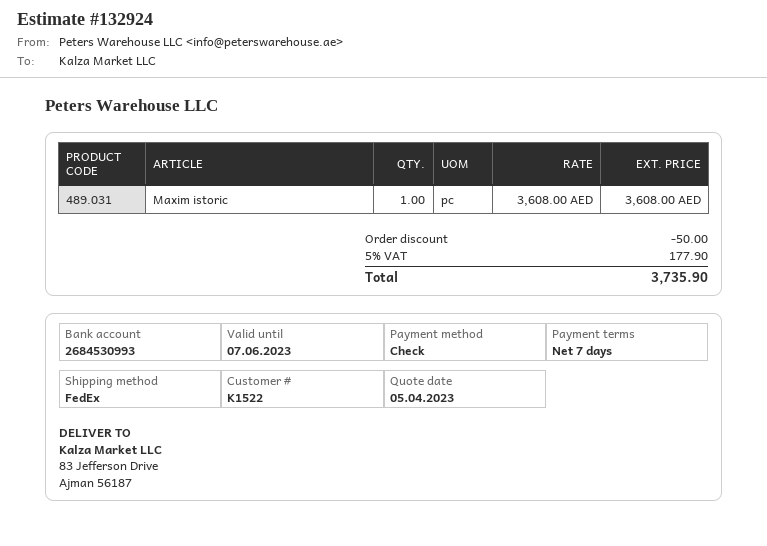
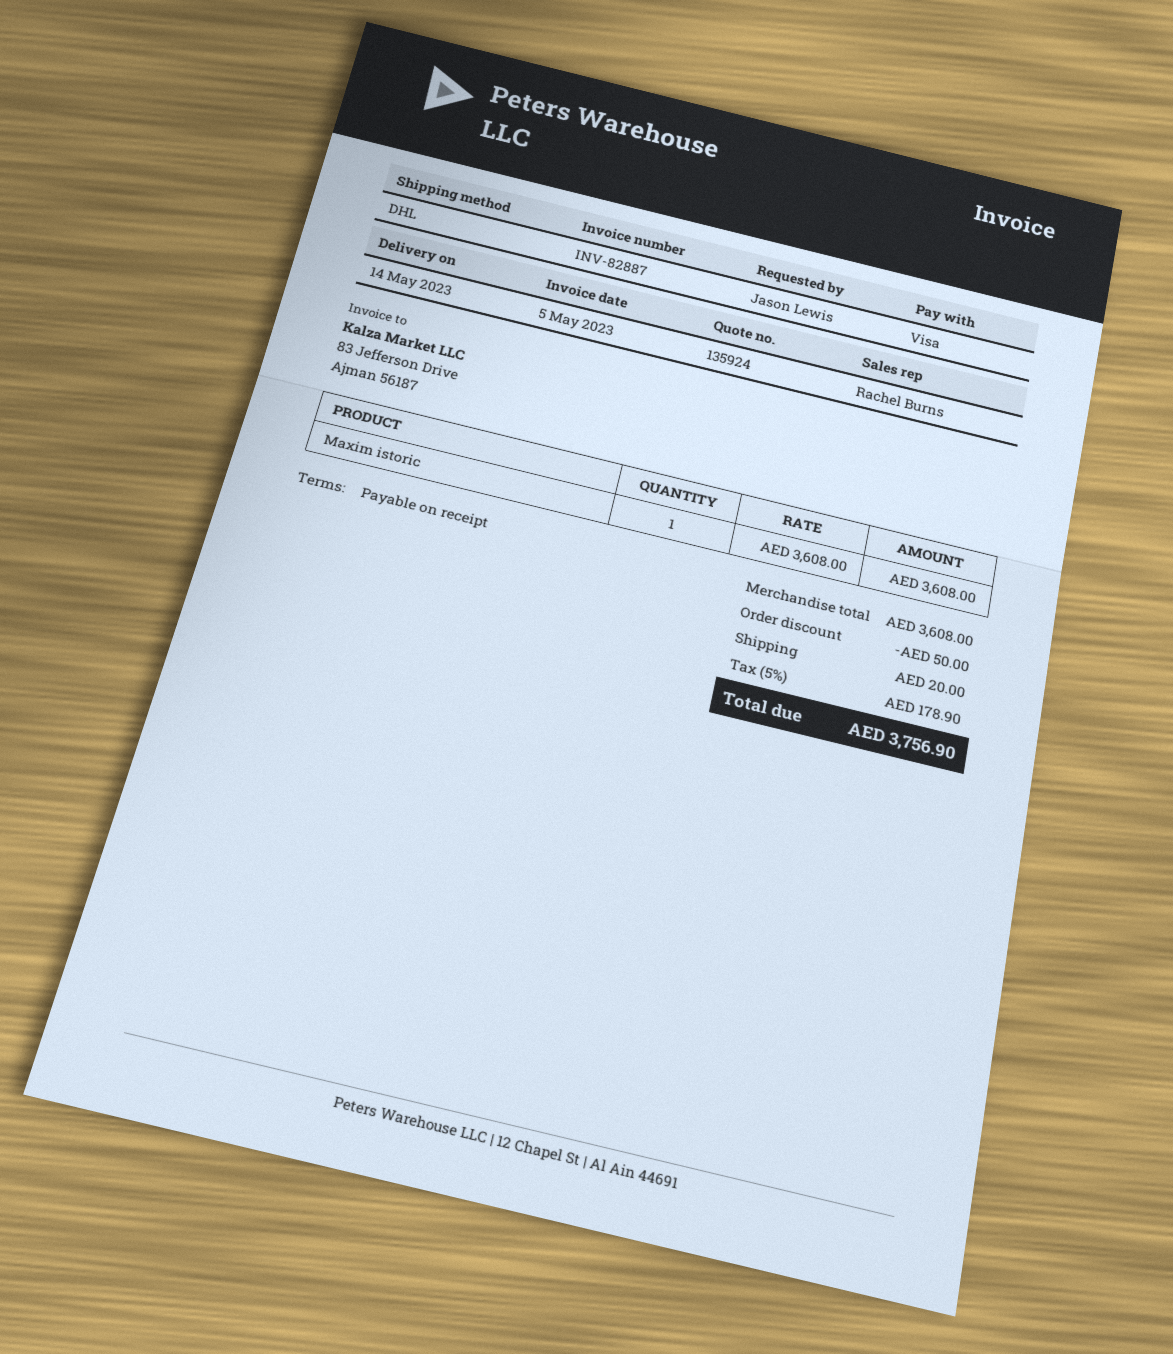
quote number: 132924 -> 135924
payment terms: 7 days -> on receipt
payment method: cheque -> Visa
shipping method: FedEx -> DHL
shipping: none -> 20.00
tax: 5% = 177.90 -> 5% = 178.90
total: 3735.90 -> 3756.90

